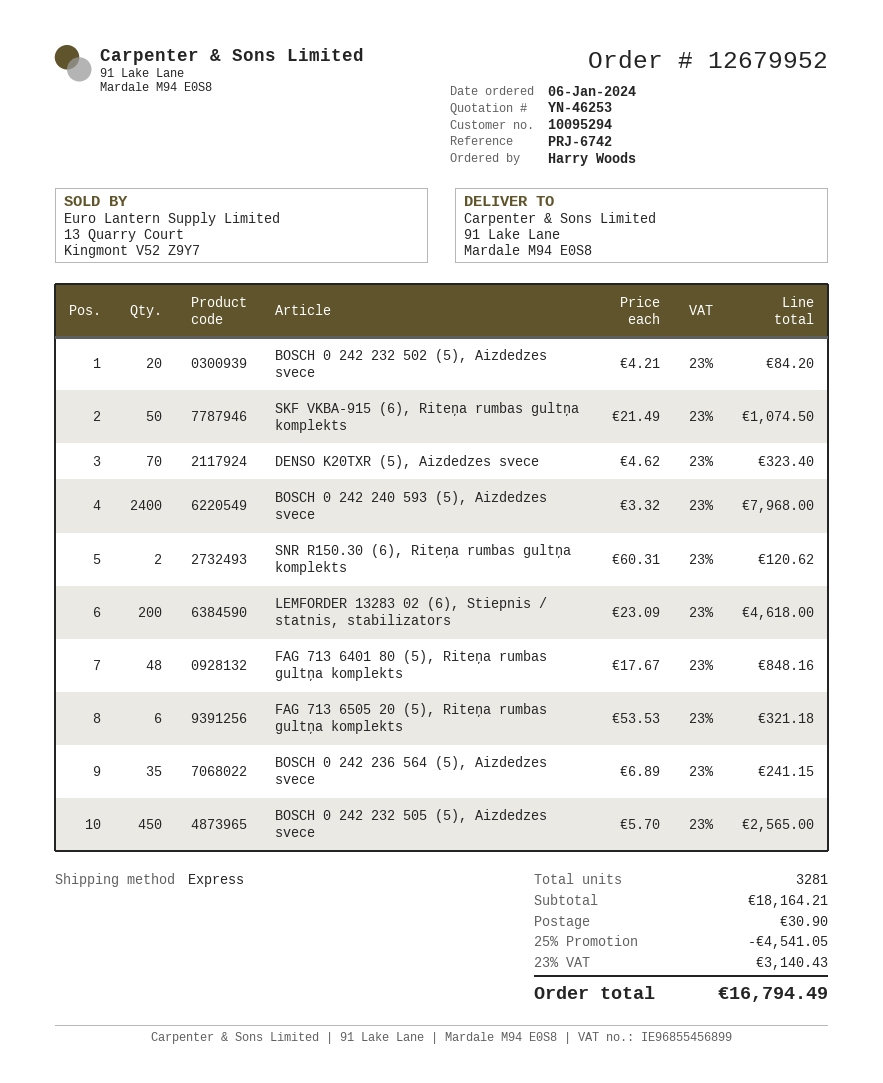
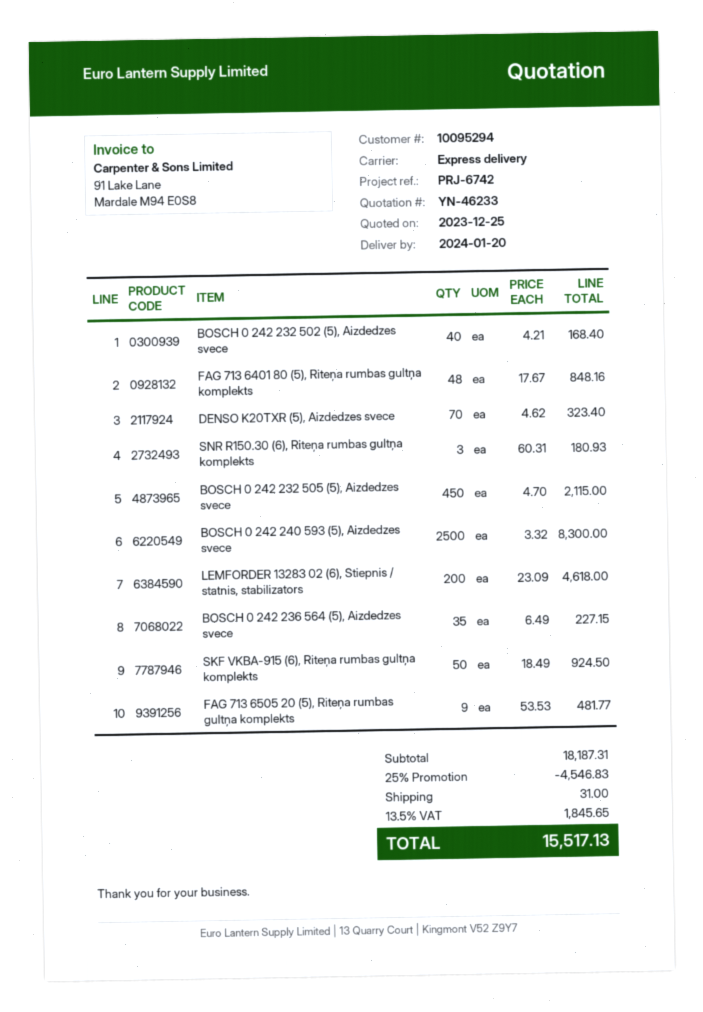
quote number: YN-46253 -> YN-46233
BOSCH 0 242 232 502 (5), Aizdedzes svece: 20 x 4.21 = 84.20 -> 40 x 4.21 = 168.40
SKF VKBA-915 (6), Riteņa rumbas gultņa komplekts: 50 x 21.49 = 1074.50 -> 50 x 18.49 = 924.50
BOSCH 0 242 240 593 (5), Aizdedzes svece: 2400 x 3.32 = 7968.00 -> 2500 x 3.32 = 8300.00
SNR R150.30 (6), Riteņa rumbas gultņa komplekts: 2 x 60.31 = 120.62 -> 3 x 60.31 = 180.93
FAG 713 6505 20 (5), Riteņa rumbas gultņa komplekts: 6 x 53.53 = 321.18 -> 9 x 53.53 = 481.77
BOSCH 0 242 236 564 (5), Aizdedzes svece: 35 x 6.89 = 241.15 -> 35 x 6.49 = 227.15
BOSCH 0 242 232 505 (5), Aizdedzes svece: 450 x 5.70 = 2565.00 -> 450 x 4.70 = 2115.00
subtotal: 18164.21 -> 18187.31
discount: 25% = 4541.05 -> 25% = 4546.83
shipping: 30.90 -> 31.00
tax: 23% = 3140.43 -> 13.5% = 1845.65
total: 16794.49 -> 15517.13

